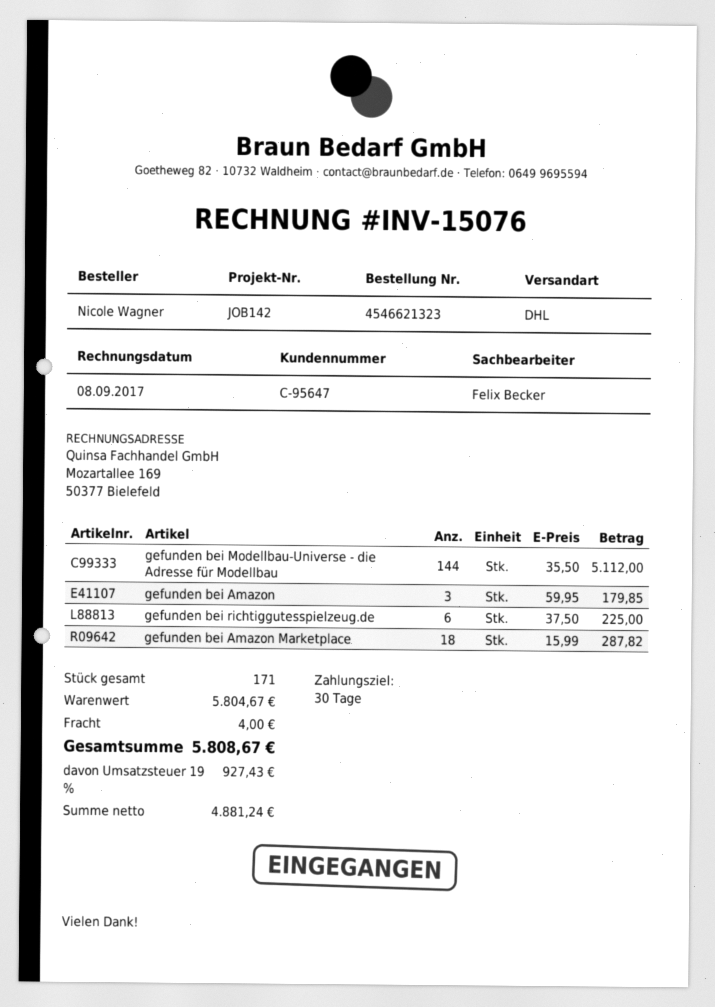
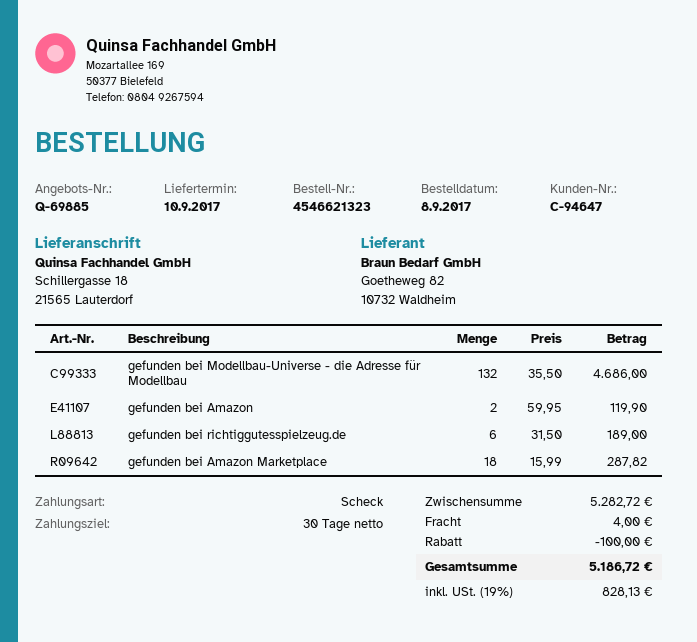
customer number: C-95647 -> C-94647
gefunden bei Modellbau-Universe - die Adresse für Modellbau: 144 x 35.50 = 5112.00 -> 132 x 35.50 = 4686.00
gefunden bei Amazon: 3 x 59.95 = 179.85 -> 2 x 59.95 = 119.90
gefunden bei richtiggutesspielzeug.de: 6 x 37.50 = 225.00 -> 6 x 31.50 = 189.00
subtotal: 5804.67 -> 5282.72
discount: none -> 100.00
tax: 19% = 927.43 -> 19% = 828.13
total: 5808.67 -> 5186.72

